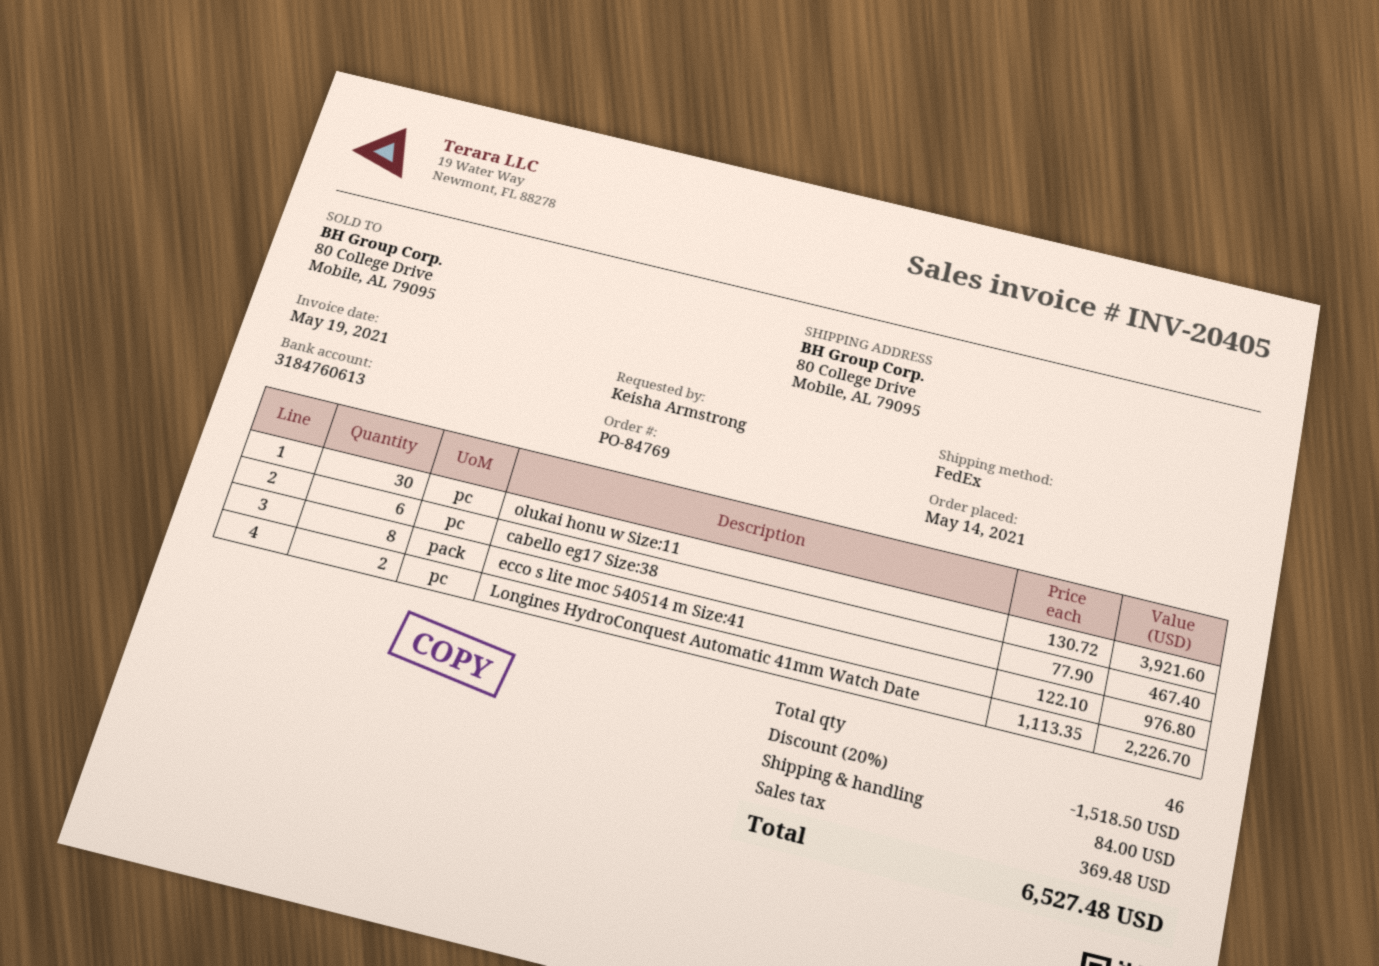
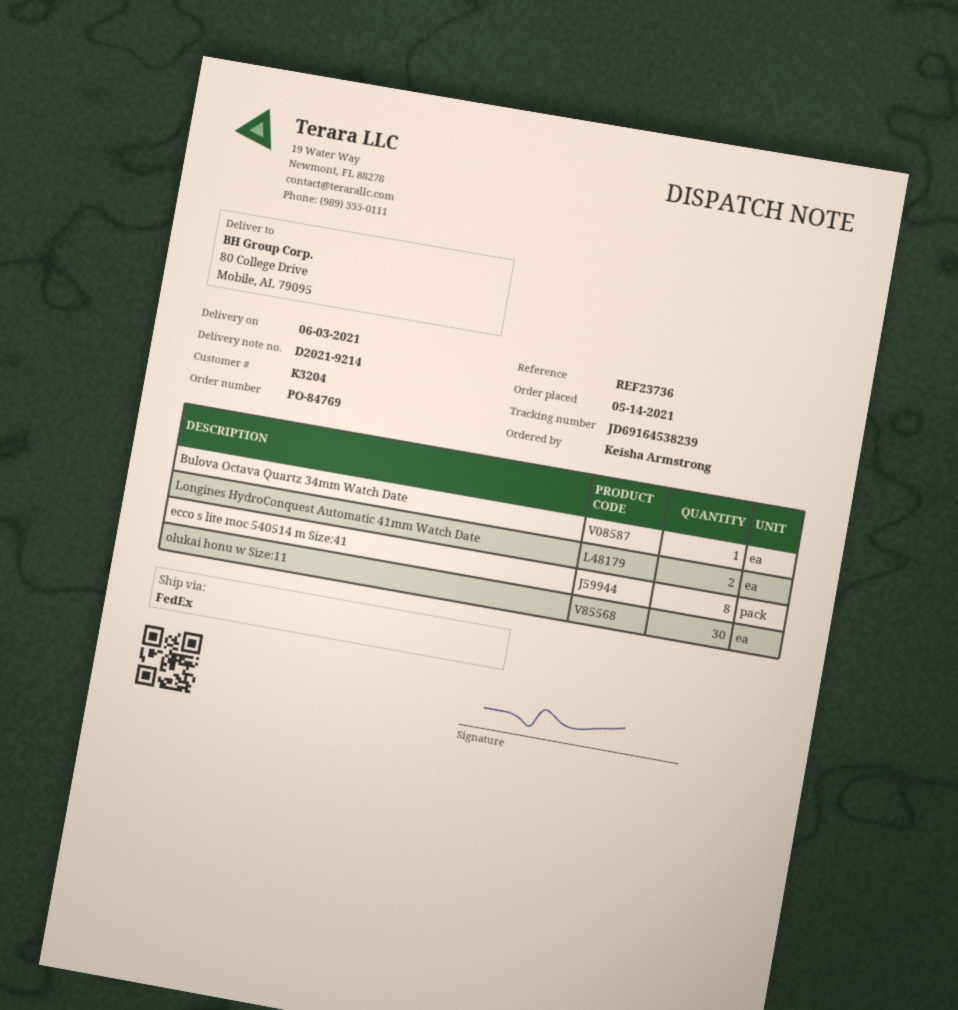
cabello eg17 Size:38: 6 -> none
Bulova Octava Quartz 34mm Watch Date: none -> 1

